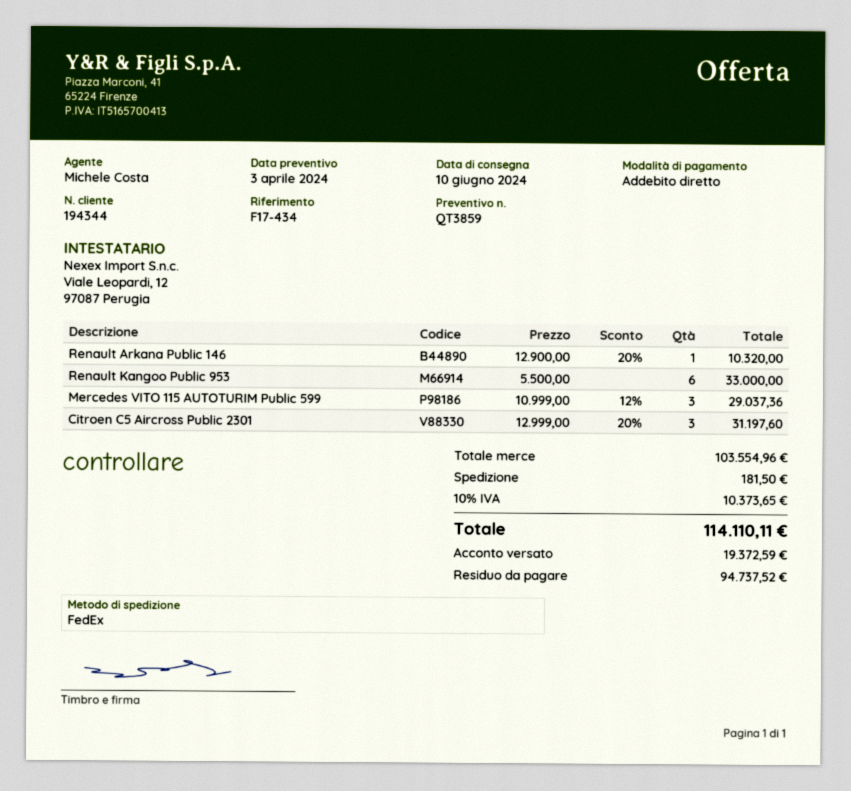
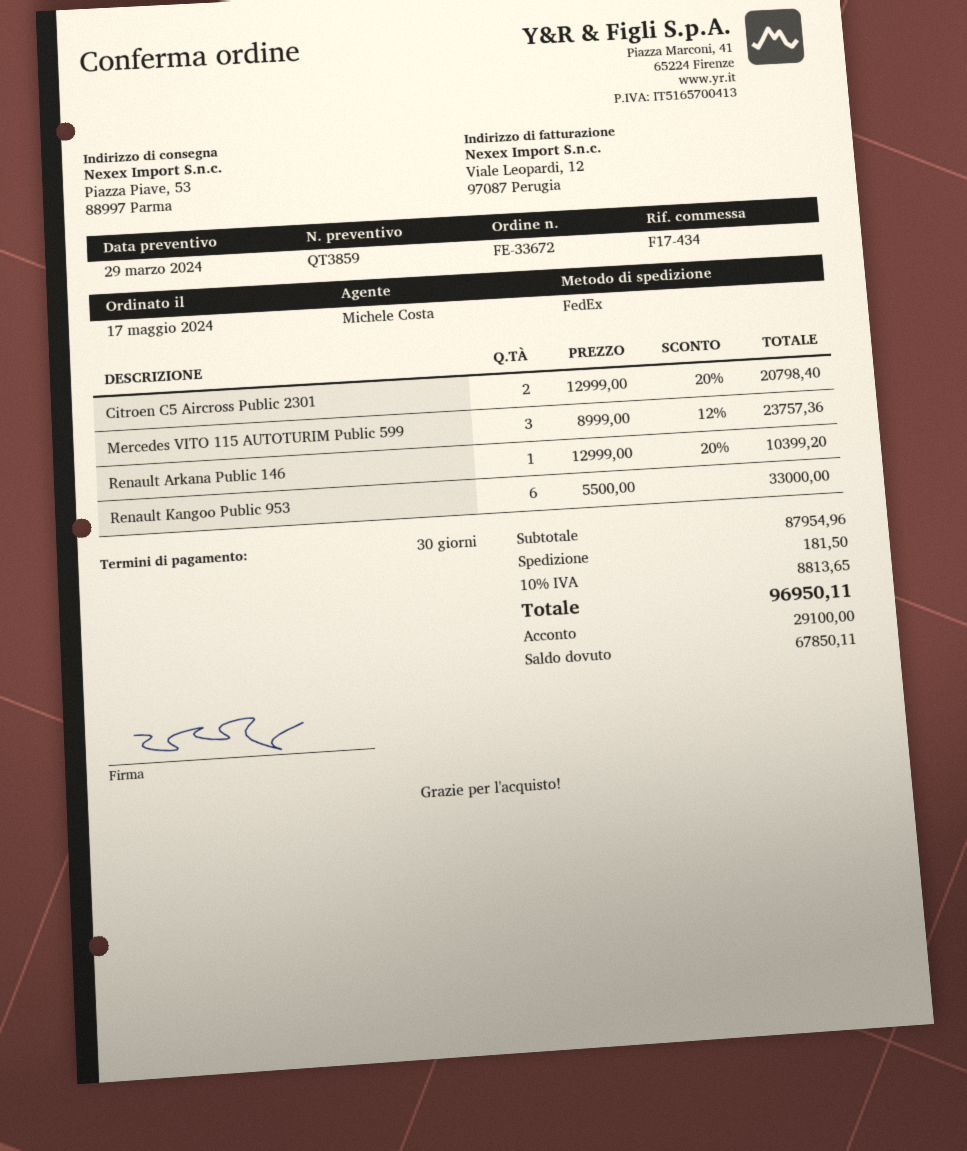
quote date: 2024-04-03 -> 2024-03-29
Renault Arkana Public 146: 1 x 12900.00 - 20% = 10320.00 -> 1 x 12999.00 - 20% = 10399.20
Mercedes VITO 115 AUTOTURIM Public 599: 3 x 10999.00 - 12% = 29037.36 -> 3 x 8999.00 - 12% = 23757.36
Citroen C5 Aircross Public 2301: 3 x 12999.00 - 20% = 31197.60 -> 2 x 12999.00 - 20% = 20798.40
subtotal: 103554.96 -> 87954.96
tax: 10% = 10373.65 -> 10% = 8813.65
total: 114110.11 -> 96950.11
deposit: 19372.59 -> 29100.00
balance: 94737.52 -> 67850.11

